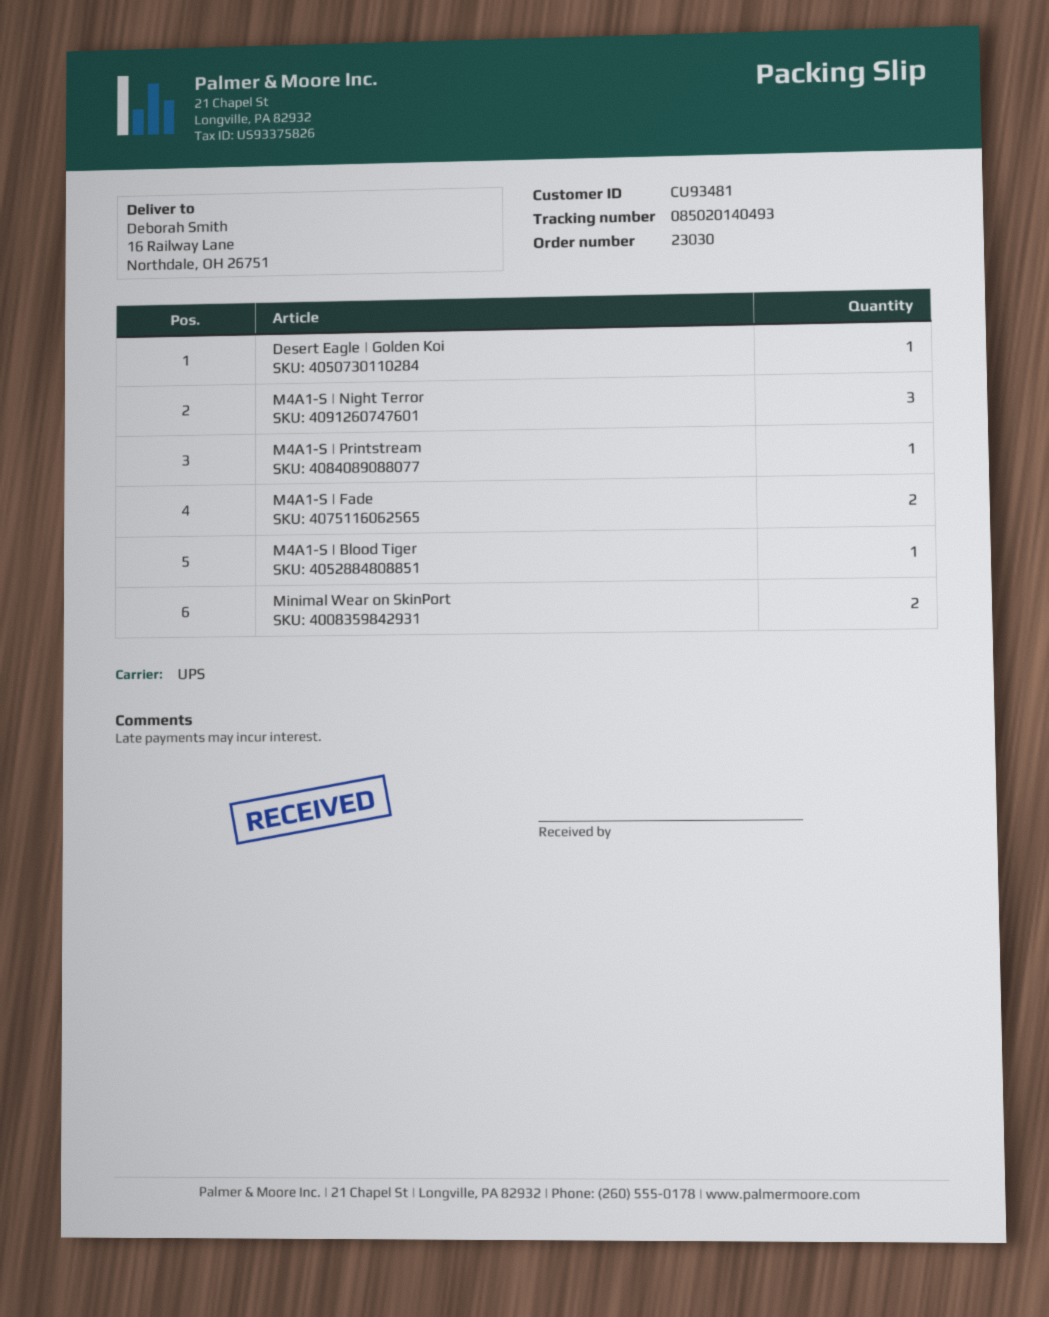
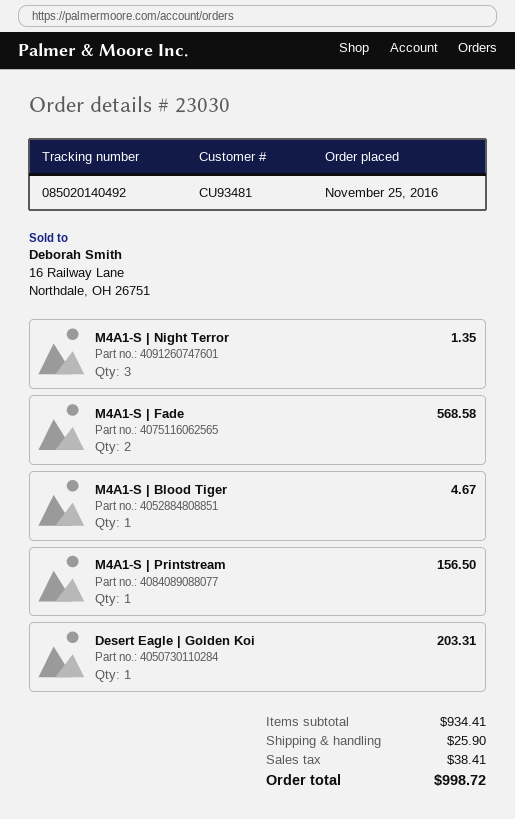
tracking number: 085020140493 -> 085020140492
Minimal Wear on SkinPort: 2 -> none

